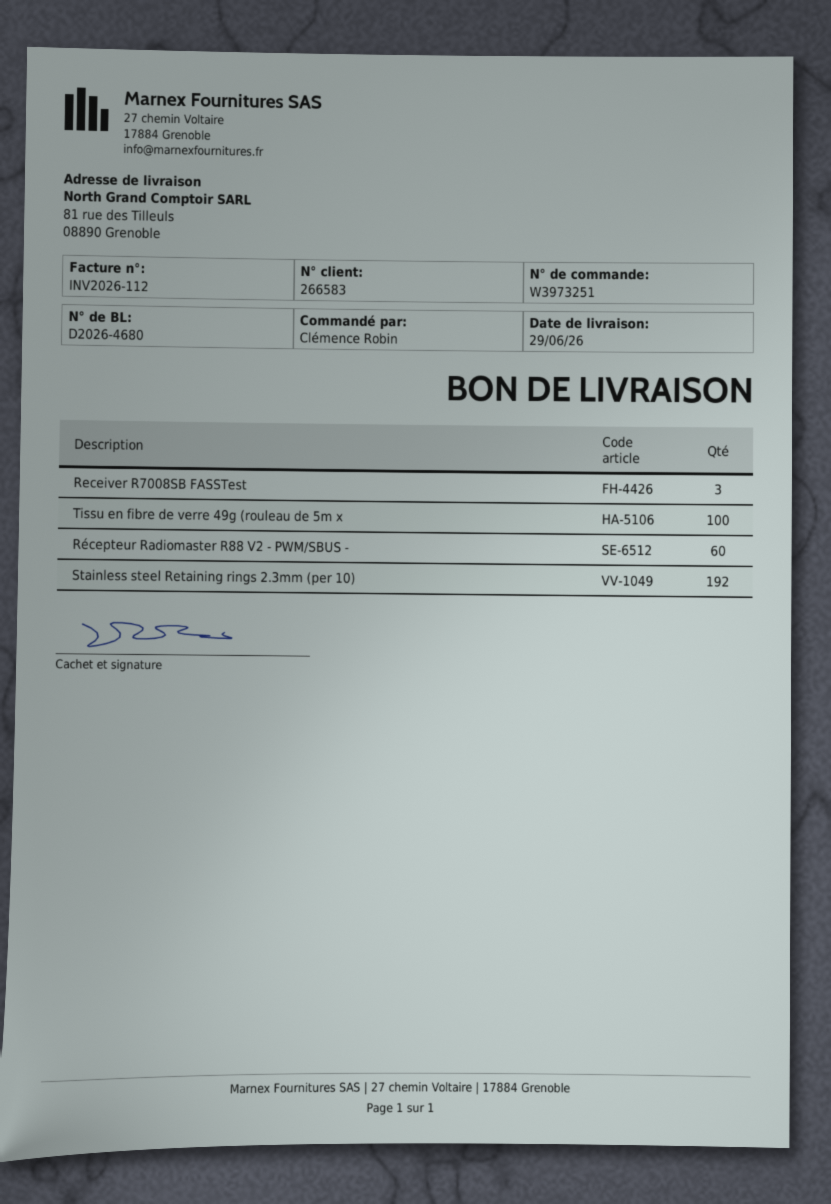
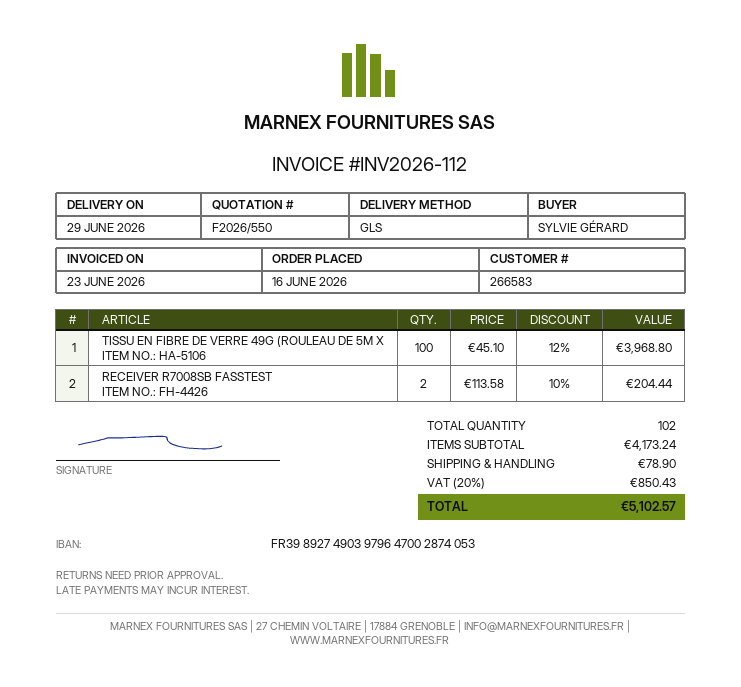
ordered by: Clémence Robin -> SYLVIE GÉRARD
Receiver R7008SB FASSTest: 3 -> 2
Récepteur Radiomaster R88 V2 - PWM/SBUS -: 60 -> none
Stainless steel Retaining rings 2.3mm (per 10): 192 -> none

